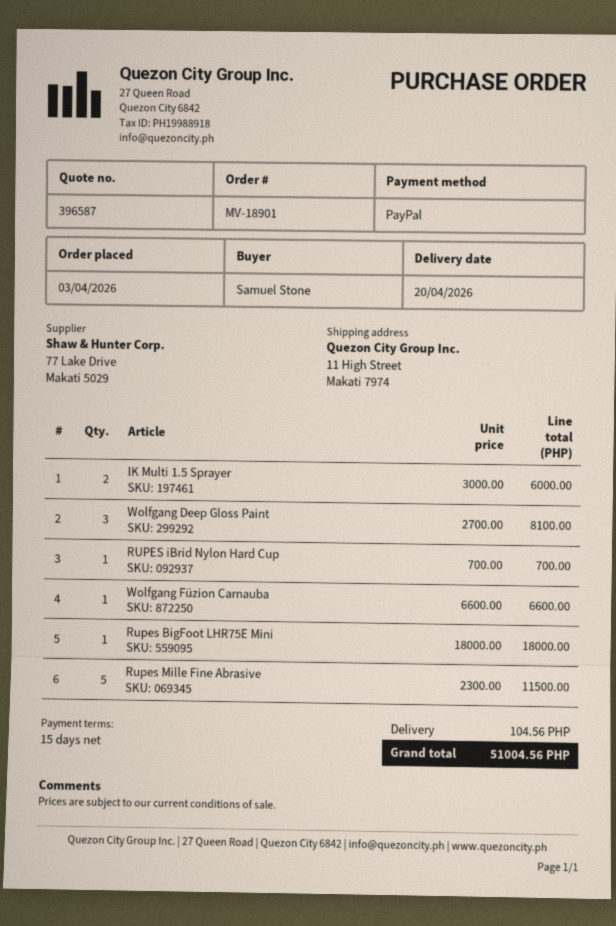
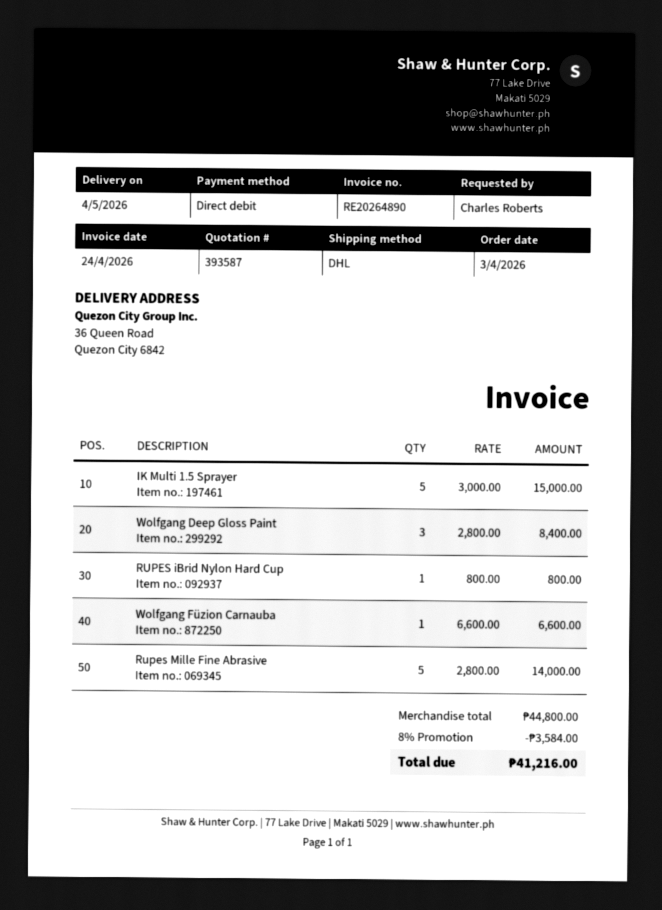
quote number: 396587 -> 393587
delivery date: 2026-04-20 -> 2026-05-04
ordered by: Samuel Stone -> Charles Roberts
payment method: PayPal -> direct debit
ship to: 11 High Street, Makati 7974 -> 36 Queen Road, Quezon City 6842
IK Multi 1.5 Sprayer: 2 x 3000.00 = 6000.00 -> 5 x 3000.00 = 15000.00
Wolfgang Deep Gloss Paint: 3 x 2700.00 = 8100.00 -> 3 x 2800.00 = 8400.00
RUPES iBrid Nylon Hard Cup: 1 x 700.00 = 700.00 -> 1 x 800.00 = 800.00
Rupes BigFoot LHR75E Mini: 1 x 18000.00 = 18000.00 -> none
Rupes Mille Fine Abrasive: 5 x 2300.00 = 11500.00 -> 5 x 2800.00 = 14000.00
discount: none -> 8% = 3584.00
shipping: 104.56 -> none
total: 51004.56 -> 41216.00

